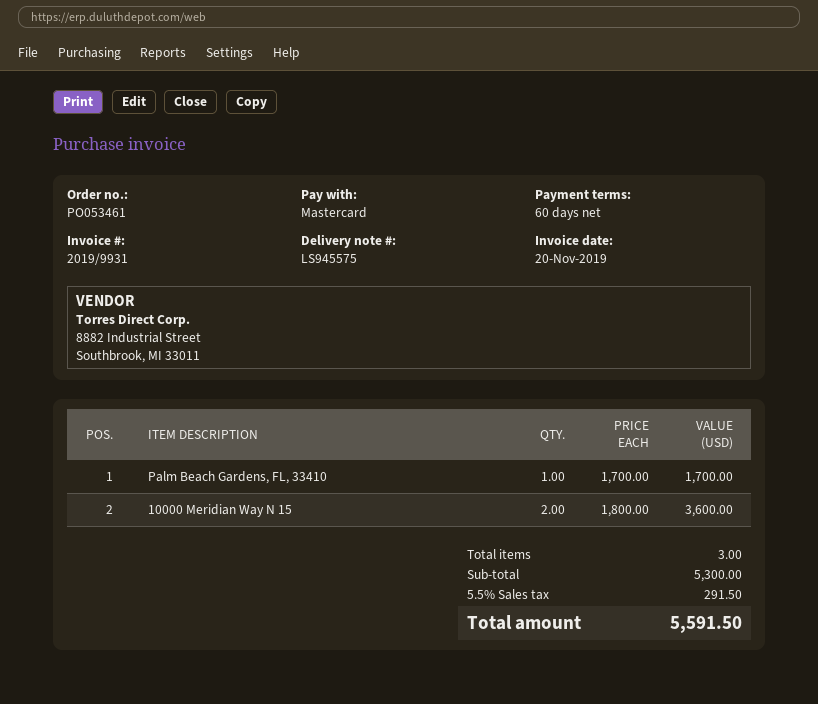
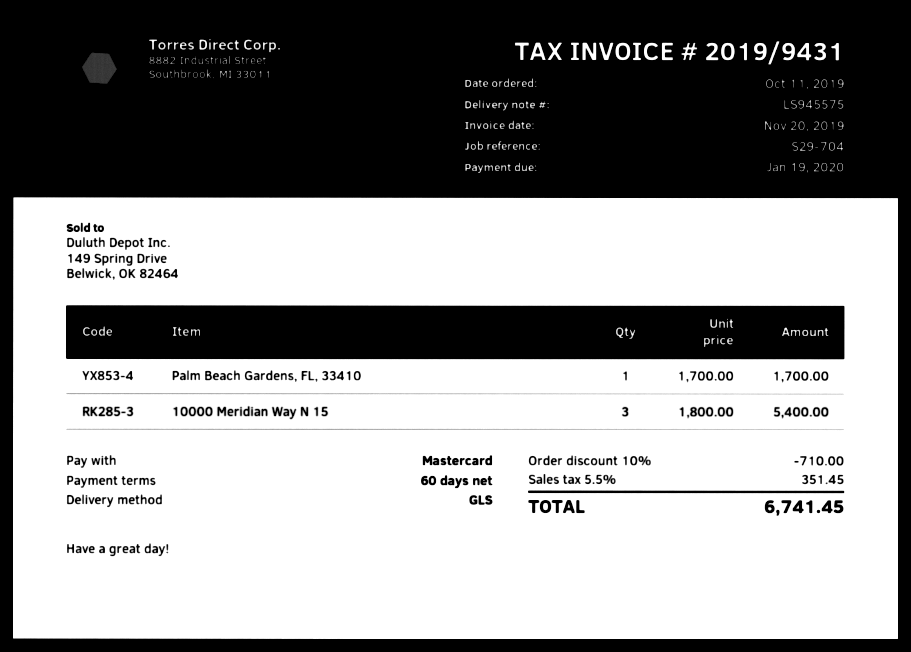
invoice number: 2019/9931 -> 2019/9431
10000 Meridian Way N 15: 2 x 1800.00 = 3600.00 -> 3 x 1800.00 = 5400.00
discount: none -> 10% = 710.00
tax: 5.5% = 291.50 -> 5.5% = 351.45
total: 5591.50 -> 6741.45

